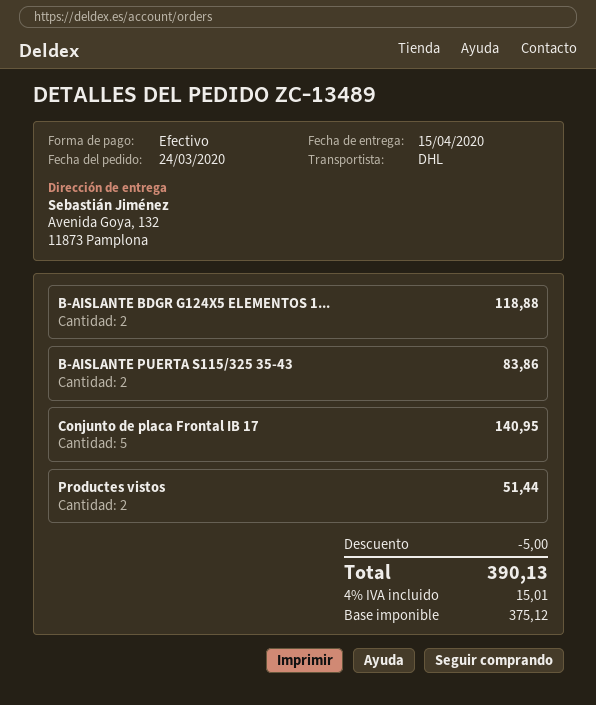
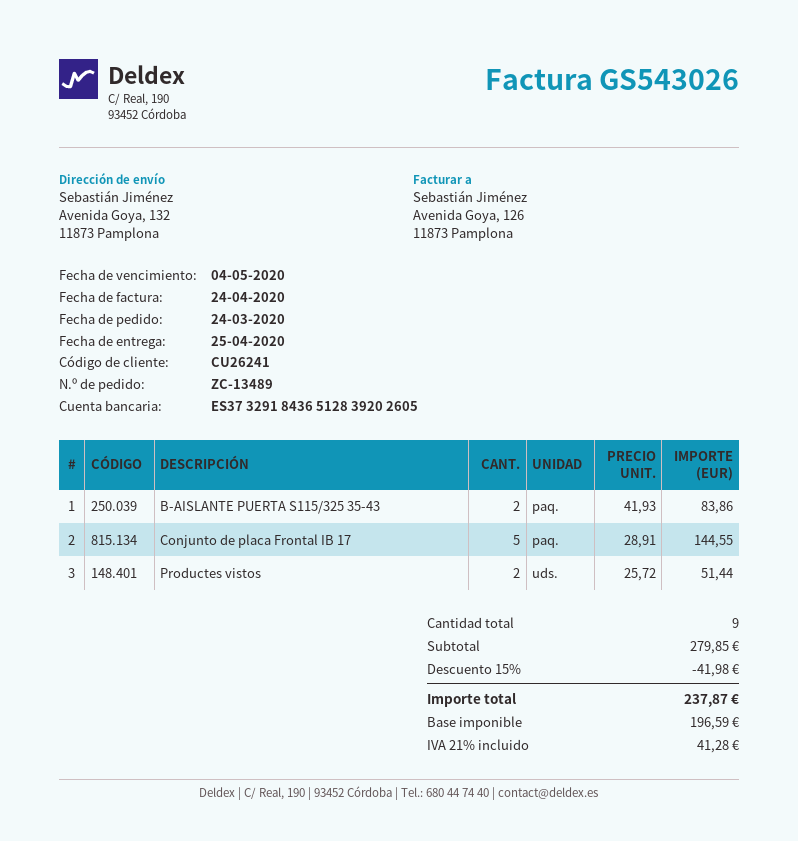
delivery date: 2020-04-15 -> 2020-04-25
B-AISLANTE BDGR G124X5 ELEMENTOS 1...: 2 for 118.88 -> none
Conjunto de placa Frontal IB 17: 5 for 140.95 -> 5 for 144.55
discount: 5.00 -> 41.98
net: 375.12 -> 196.59
tax: 4% = 15.01 -> 21% = 41.28
total: 390.13 -> 237.87

